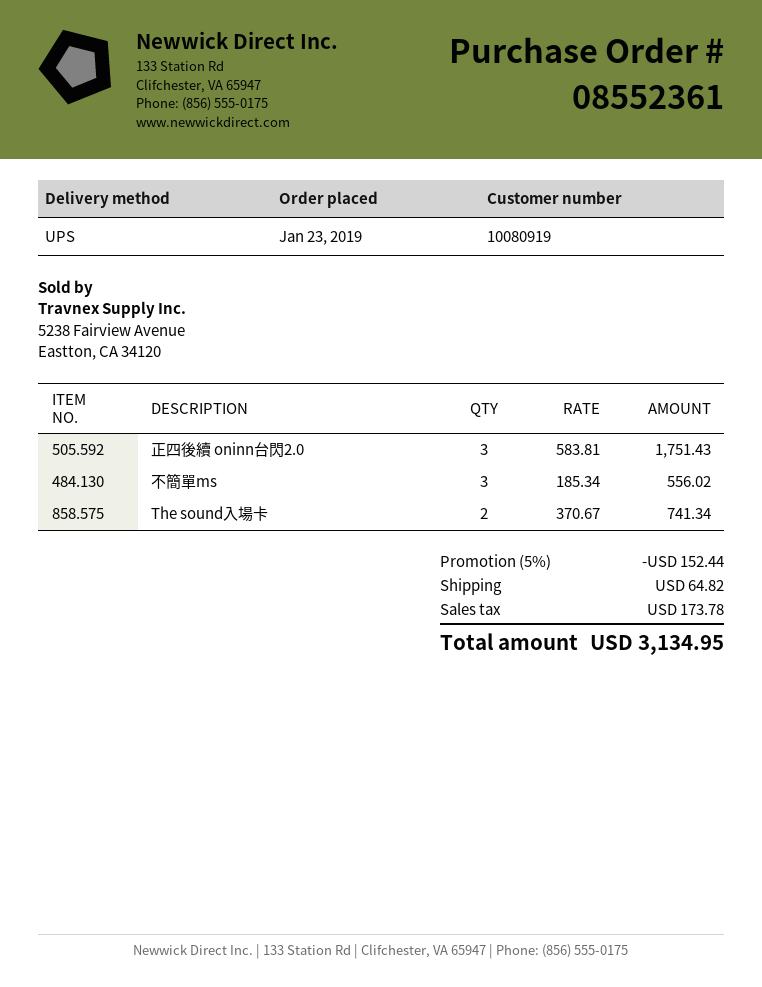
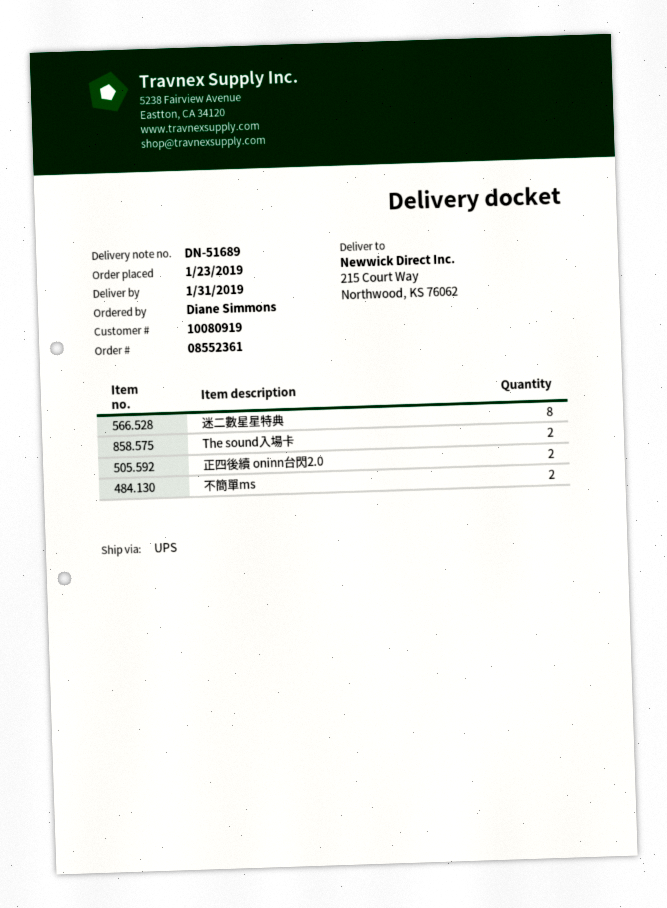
正四後續 oninn台閃2.0: 3 -> 2
不簡單ms: 3 -> 2
迷二數星星特典: none -> 8

